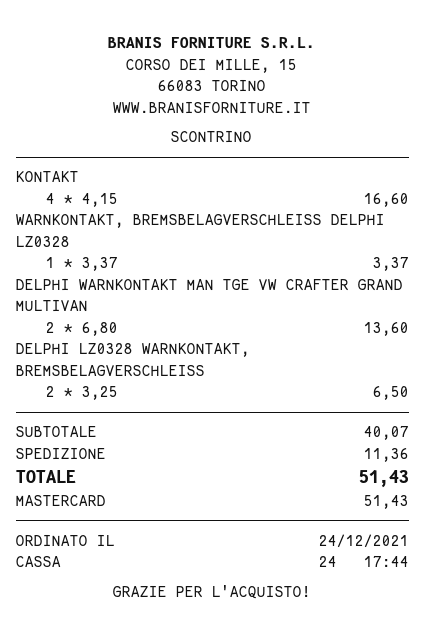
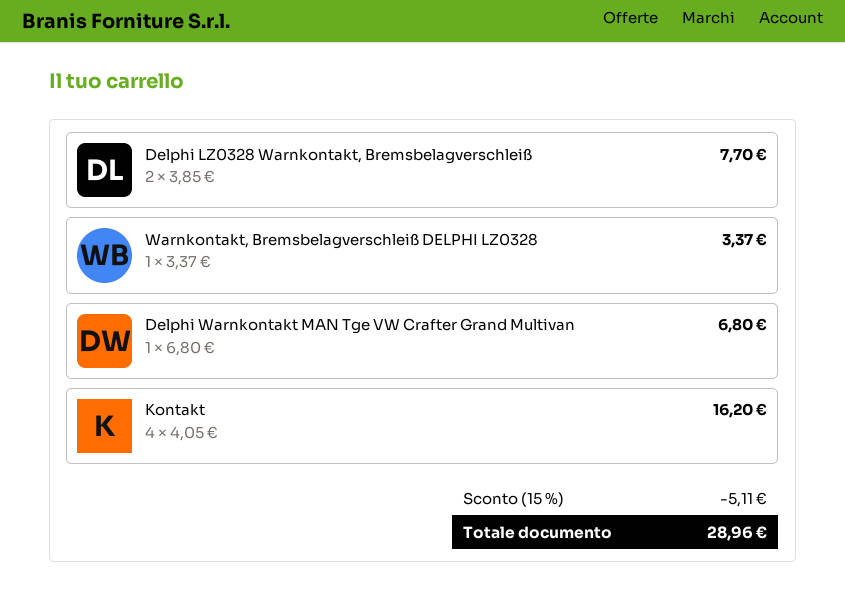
KONTAKT: 4 x 4.15 = 16.60 -> 4 x 4.05 = 16.20
DELPHI WARNKONTAKT MAN TGE VW CRAFTER GRAND MULTIVAN: 2 x 6.80 = 13.60 -> 1 x 6.80 = 6.80
DELPHI LZ0328 WARNKONTAKT, BREMSBELAGVERSCHLEISS: 2 x 3.25 = 6.50 -> 2 x 3.85 = 7.70
discount: none -> 15% = 5.11
shipping: 11.36 -> none
total: 51.43 -> 28.96

